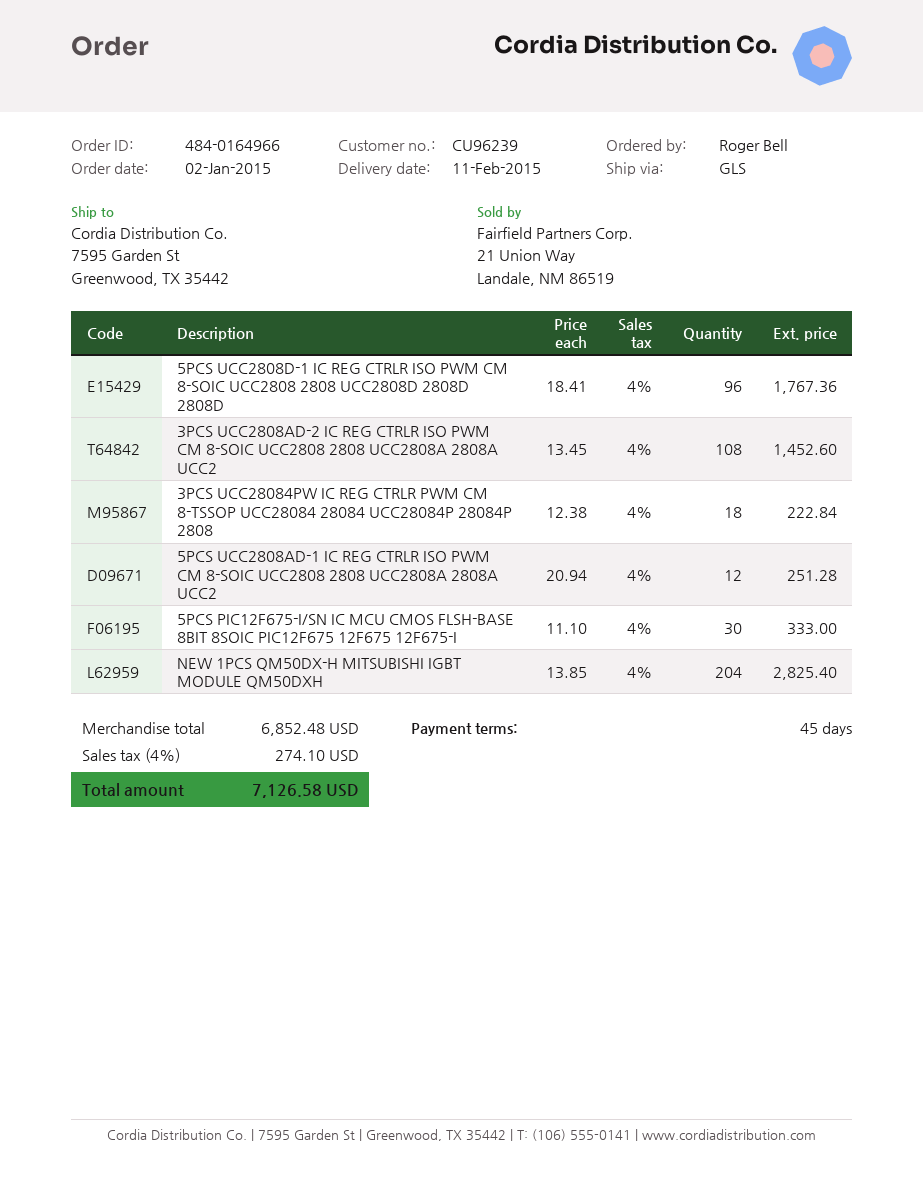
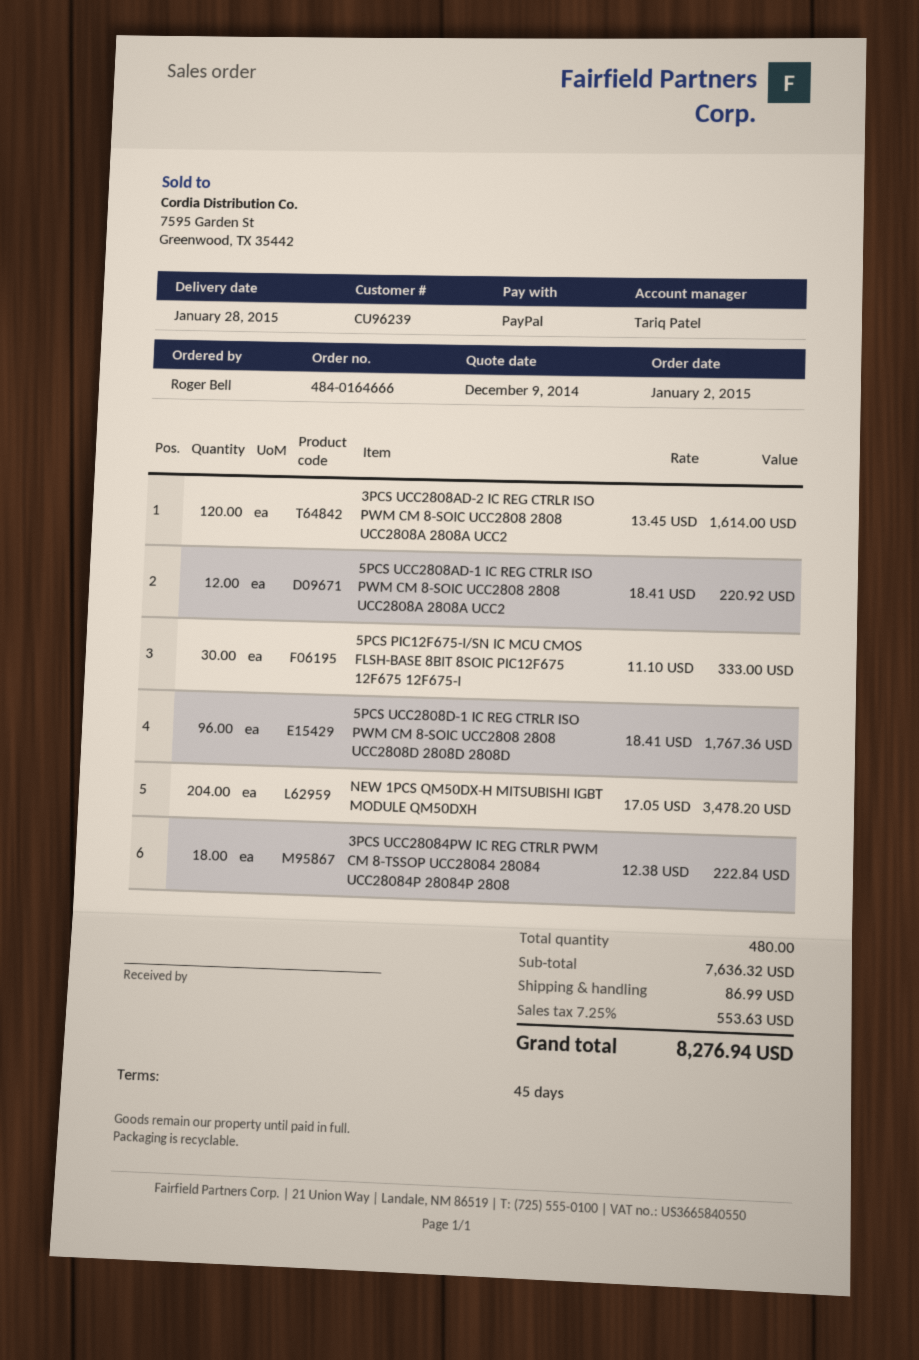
order number: 484-0164966 -> 484-0164666
delivery date: 2015-02-11 -> 2015-01-28
3PCS UCC2808AD-2 IC REG CTRLR ISO PWM CM 8-SOIC UCC2808 2808 UCC2808A 2808A UCC2: 108 x 13.45 = 1452.60 -> 120 x 13.45 = 1614.00
5PCS UCC2808AD-1 IC REG CTRLR ISO PWM CM 8-SOIC UCC2808 2808 UCC2808A 2808A UCC2: 12 x 20.94 = 251.28 -> 12 x 18.41 = 220.92
NEW 1PCS QM50DX-H MITSUBISHI IGBT MODULE QM50DXH: 204 x 13.85 = 2825.40 -> 204 x 17.05 = 3478.20
subtotal: 6852.48 -> 7636.32
shipping: none -> 86.99
tax: 4% = 274.10 -> 7.25% = 553.63
total: 7126.58 -> 8276.94

